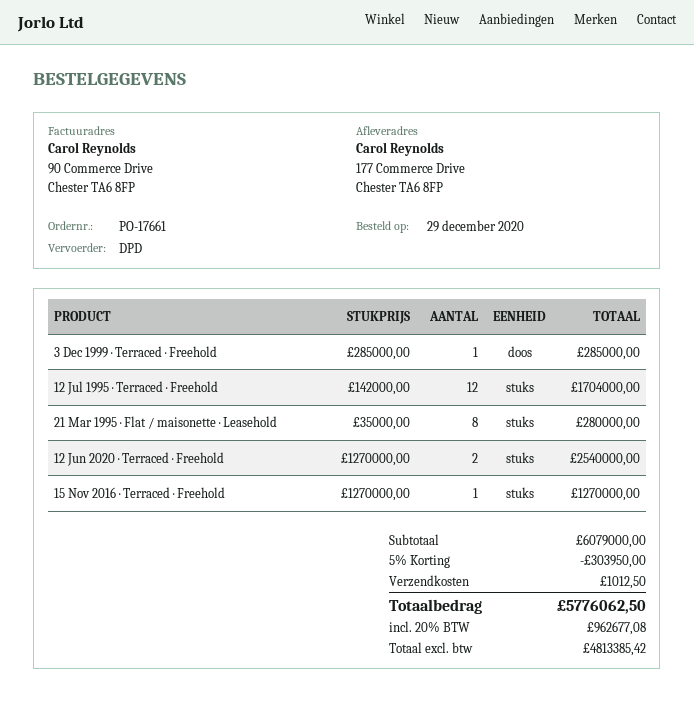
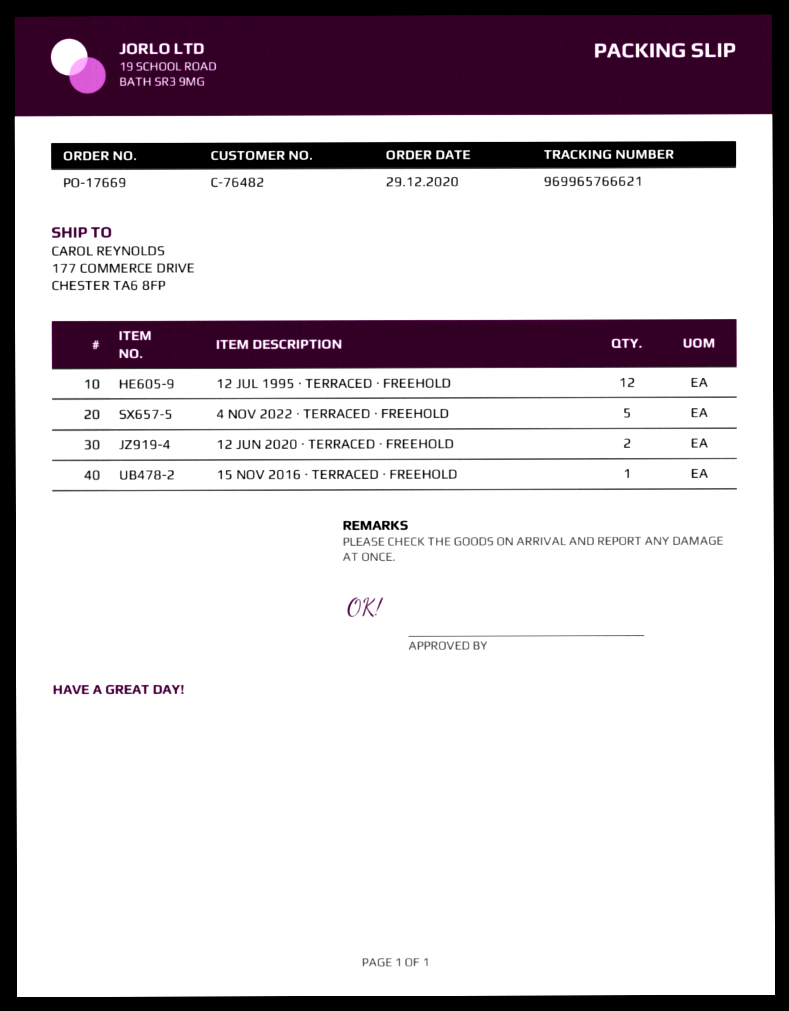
order number: PO-17661 -> PO-17669
3 Dec 1999 · Terraced · Freehold: 1 -> none
21 Mar 1995 · Flat / maisonette · Leasehold: 8 -> none
4 NOV 2022 · TERRACED · FREEHOLD: none -> 5

